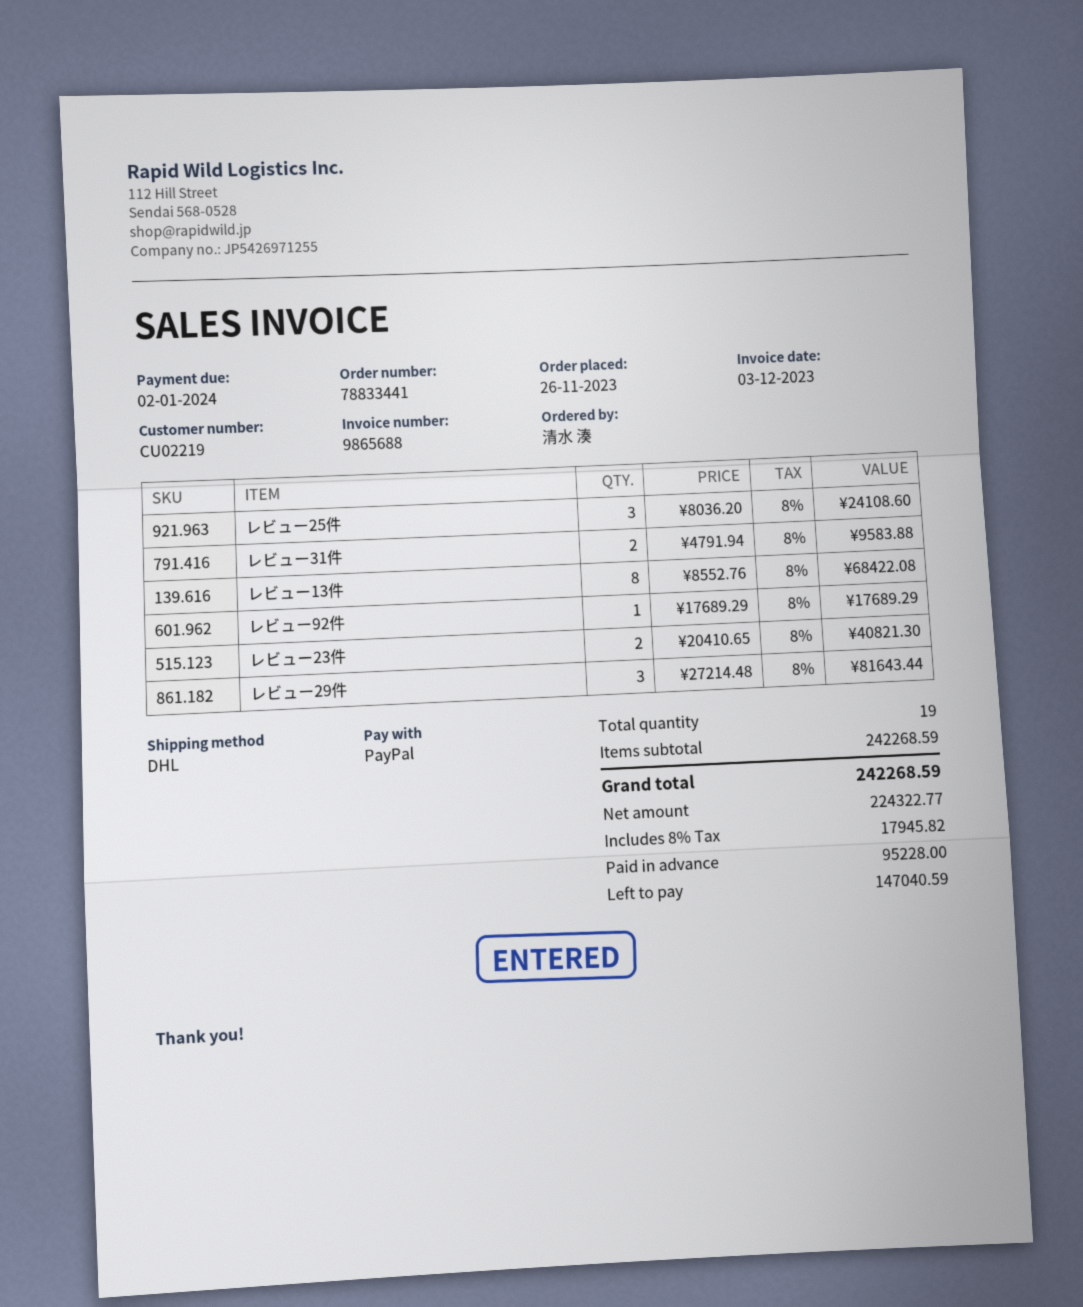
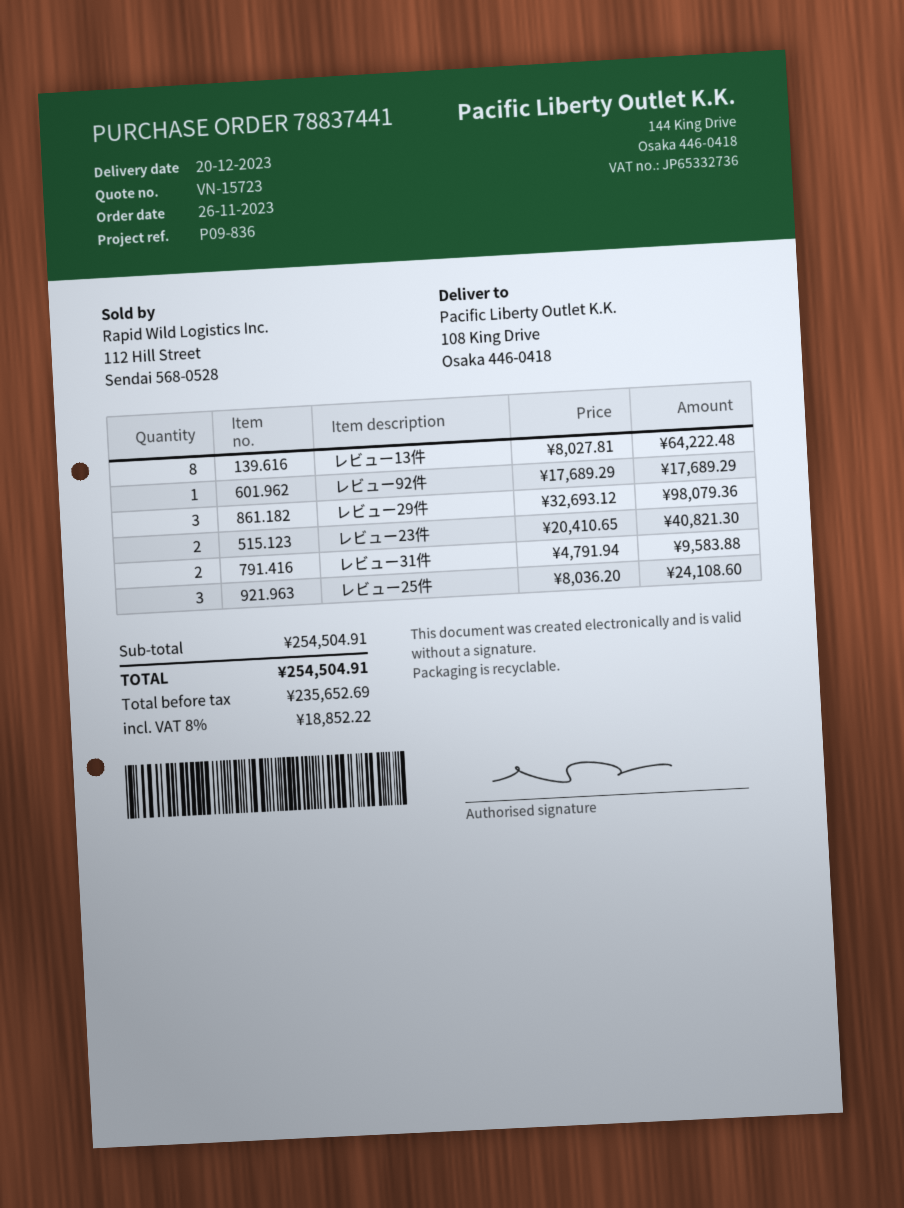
order number: 78833441 -> 78837441
レビュー13件: 8 x 8552.76 = 68422.08 -> 8 x 8027.81 = 64222.48
レビュー29件: 3 x 27214.48 = 81643.44 -> 3 x 32693.12 = 98079.36
subtotal: 242268.59 -> 254504.91
net: 224322.77 -> 235652.69
tax: 8% = 17945.82 -> 8% = 18852.22
total: 242268.59 -> 254504.91

